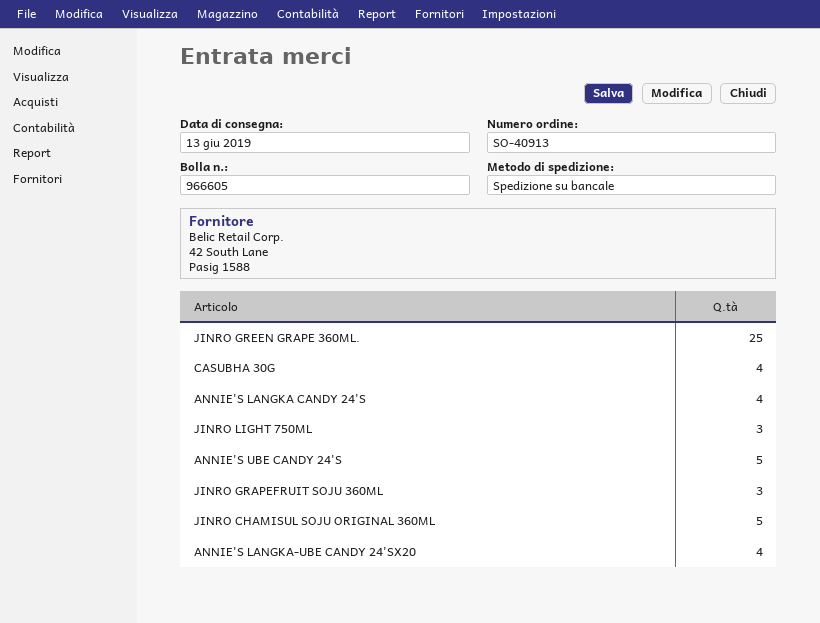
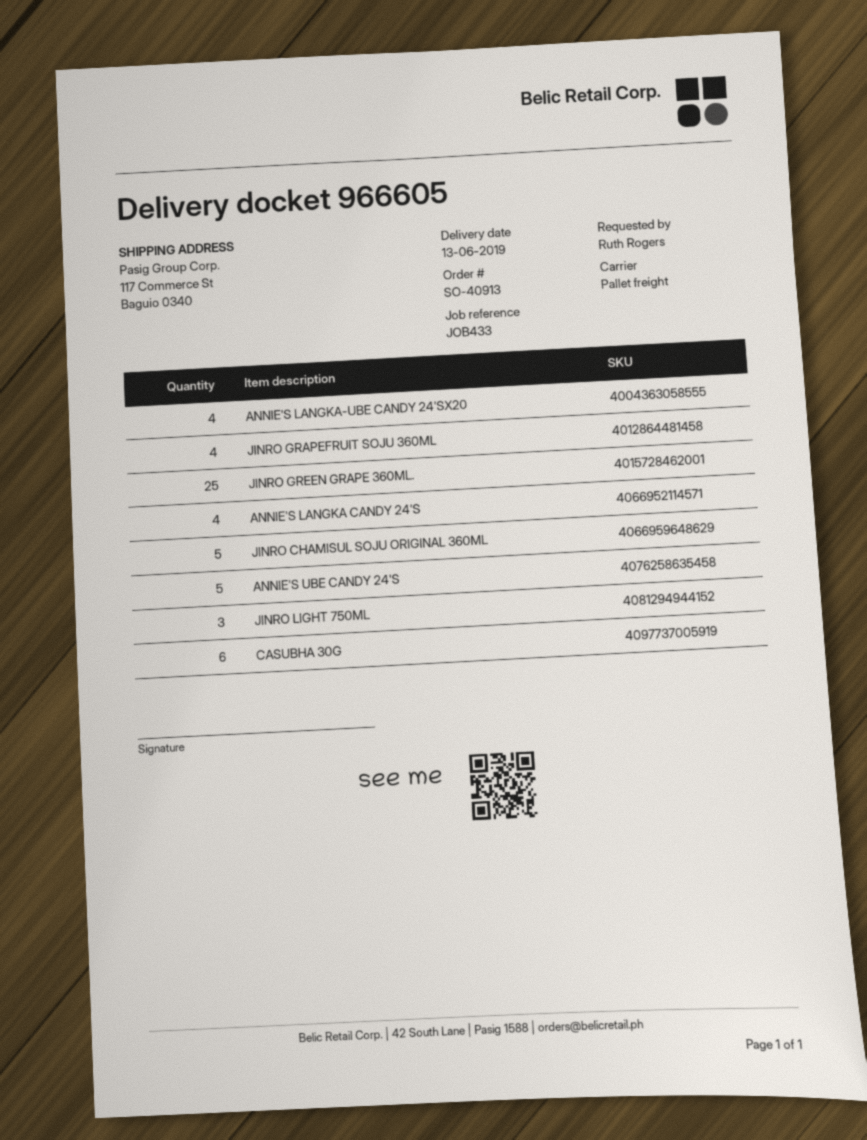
CASUBHA 30G: 4 -> 6
JINRO GRAPEFRUIT SOJU 360ML: 3 -> 4

